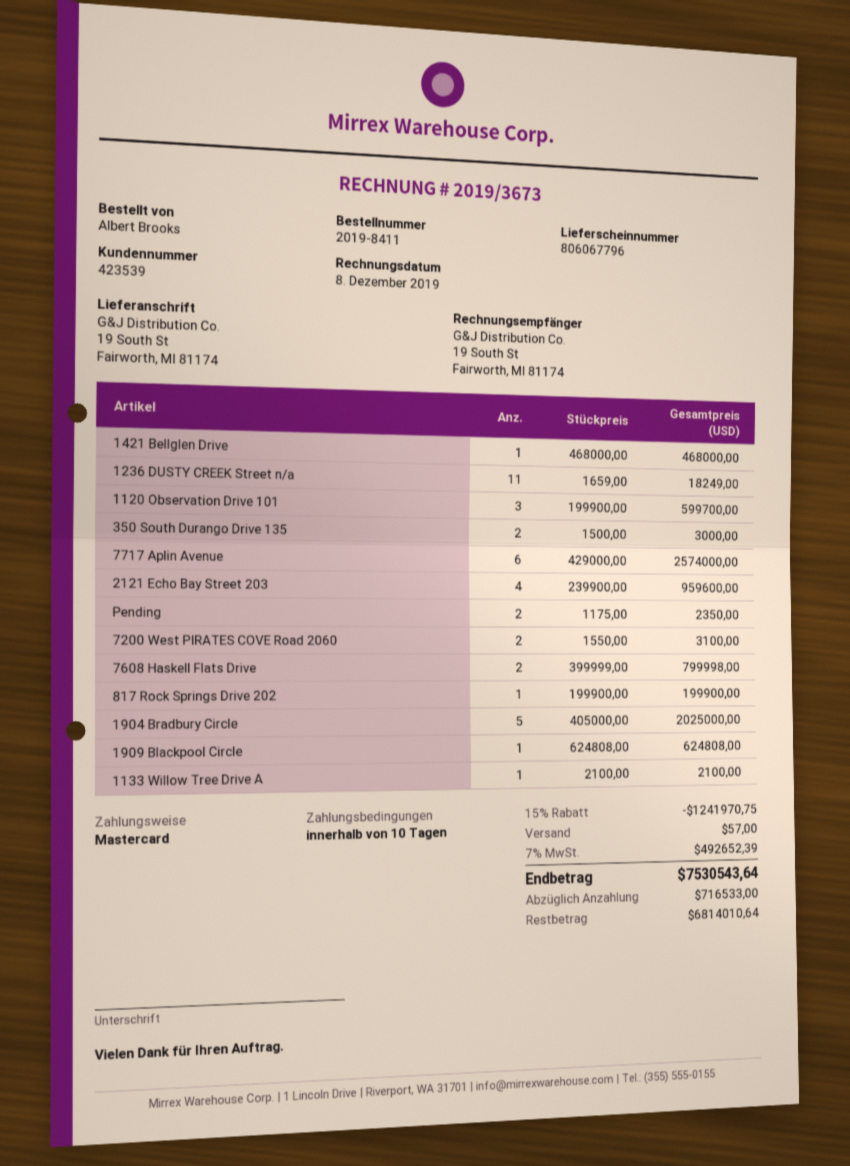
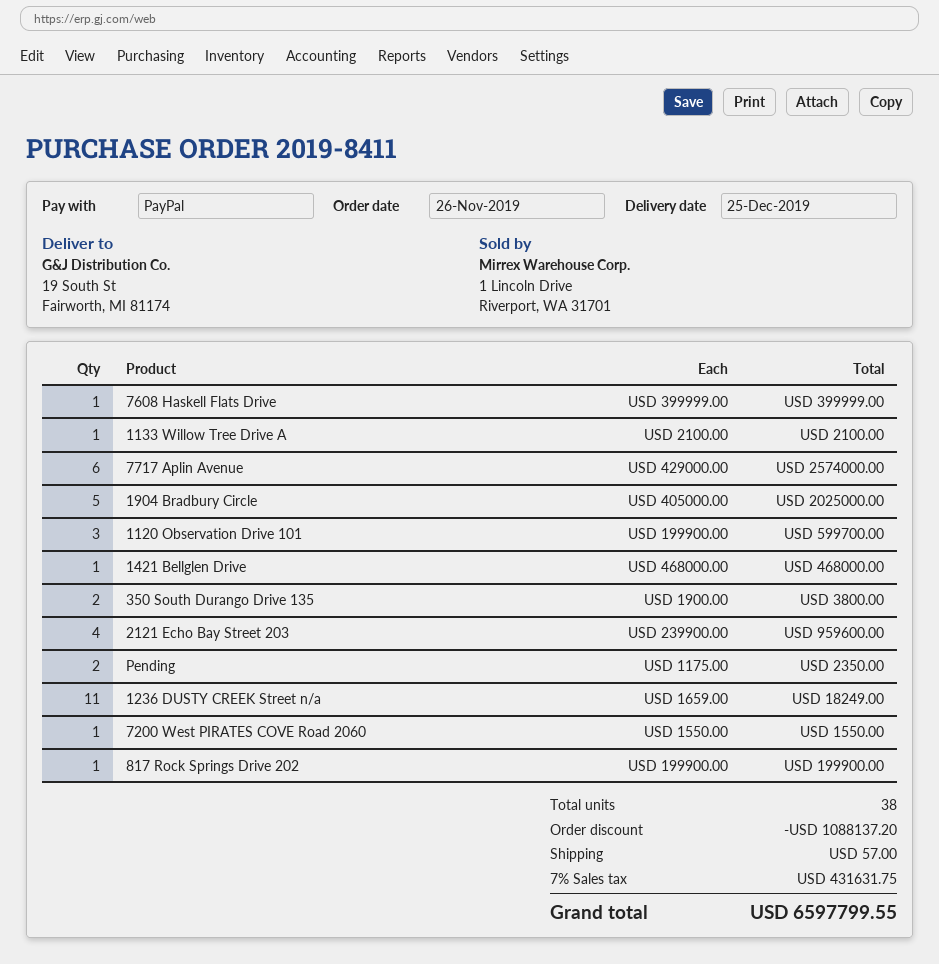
payment method: Mastercard -> PayPal
350 South Durango Drive 135: 2 x 1500.00 = 3000.00 -> 2 x 1900.00 = 3800.00
7200 West PIRATES COVE Road 2060: 2 x 1550.00 = 3100.00 -> 1 x 1550.00 = 1550.00
7608 Haskell Flats Drive: 2 x 399999.00 = 799998.00 -> 1 x 399999.00 = 399999.00
1909 Blackpool Circle: 1 x 624808.00 = 624808.00 -> none
discount: 1241970.75 -> 1088137.20
tax: 7% = 492652.39 -> 7% = 431631.75
total: 7530543.64 -> 6597799.55

